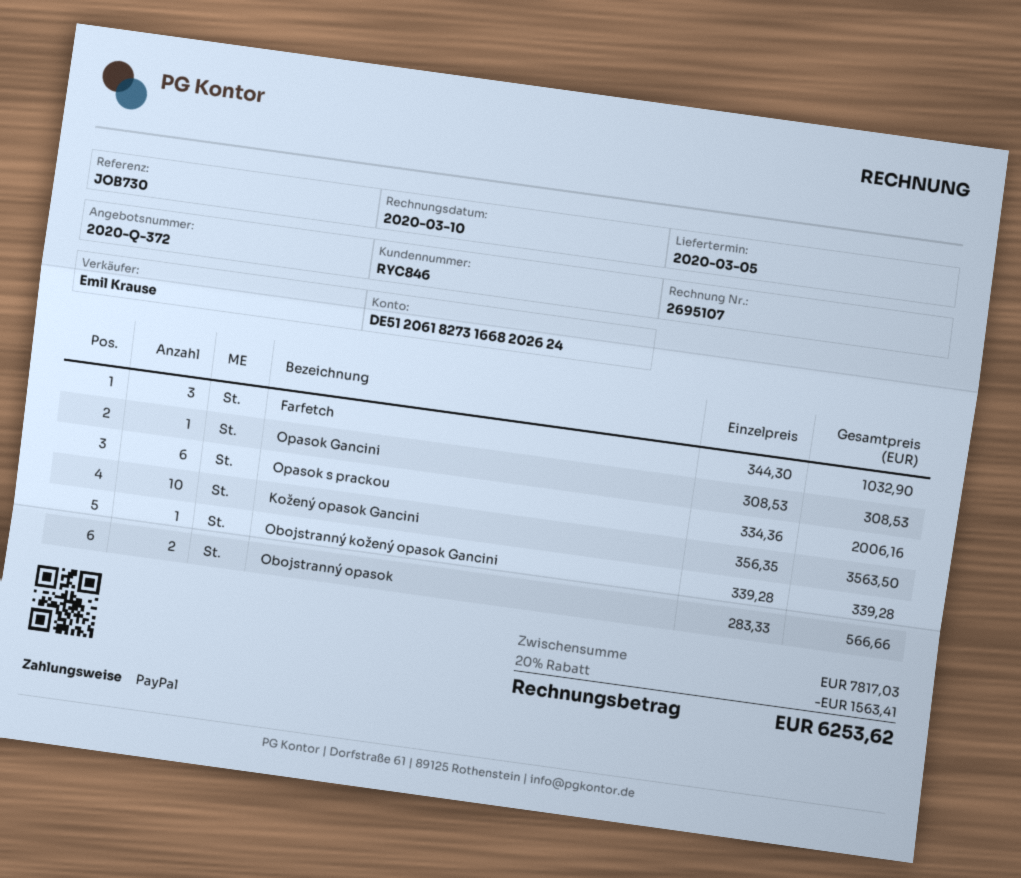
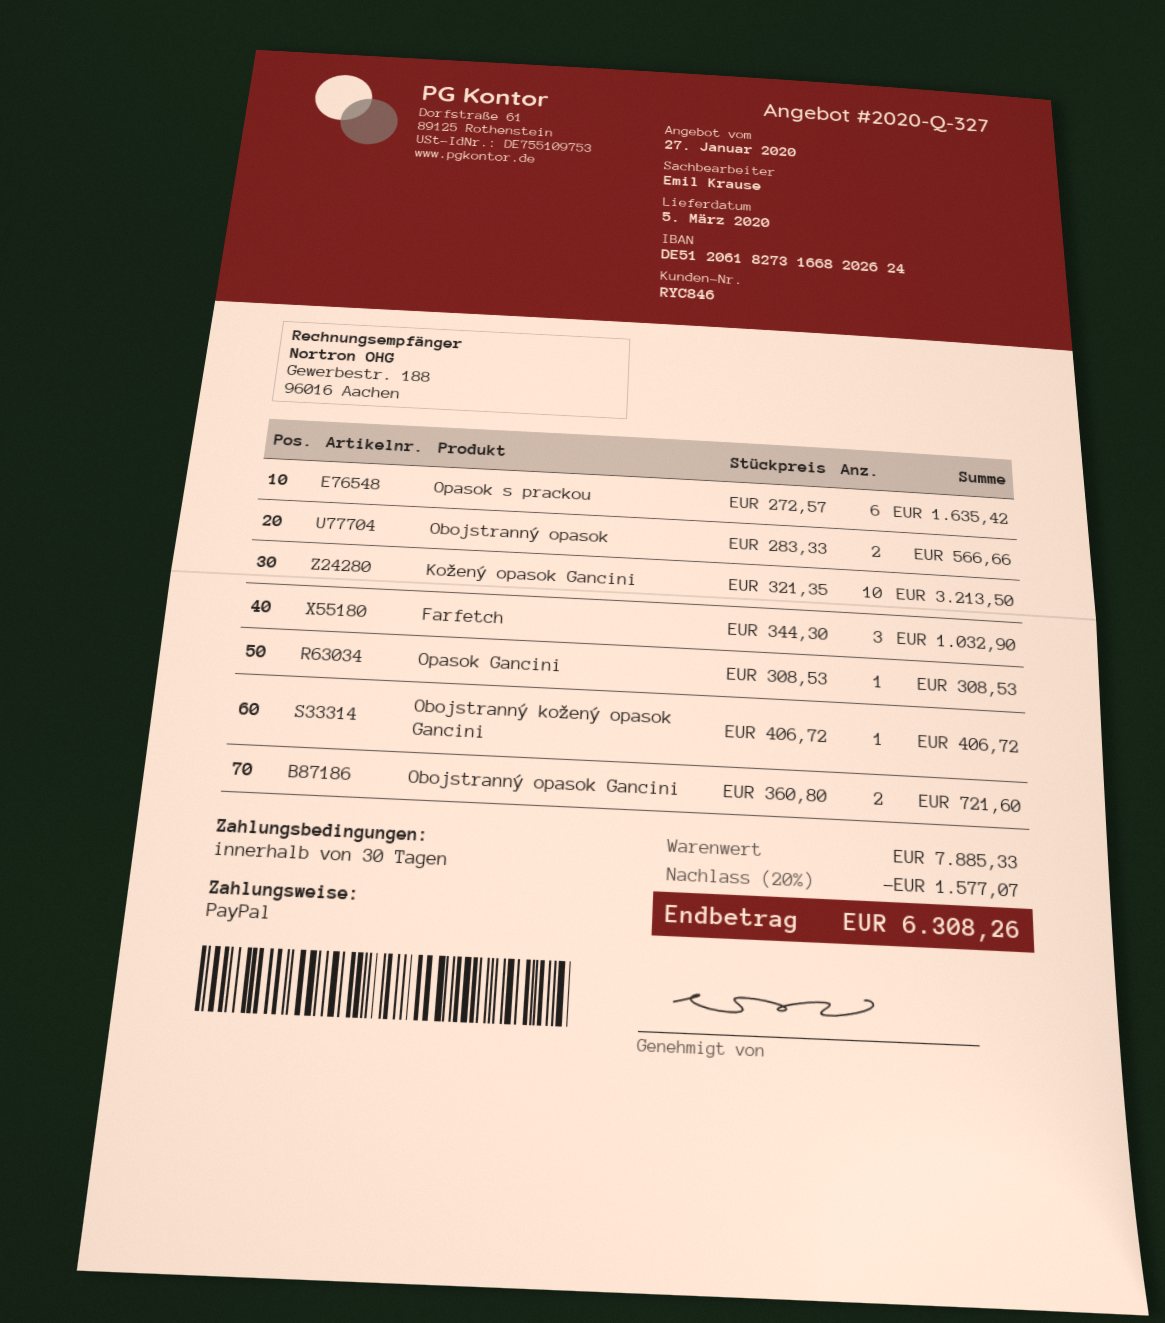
quote number: 2020-Q-372 -> 2020-Q-327
Opasok s prackou: 6 x 334.36 = 2006.16 -> 6 x 272.57 = 1635.42
Kožený opasok Gancini: 10 x 356.35 = 3563.50 -> 10 x 321.35 = 3213.50
Obojstranný kožený opasok Gancini: 1 x 339.28 = 339.28 -> 1 x 406.72 = 406.72
Obojstranný opasok Gancini: none -> 2 x 360.80 = 721.60
subtotal: 7817.03 -> 7885.33
discount: 20% = 1563.41 -> 20% = 1577.07
total: 6253.62 -> 6308.26

